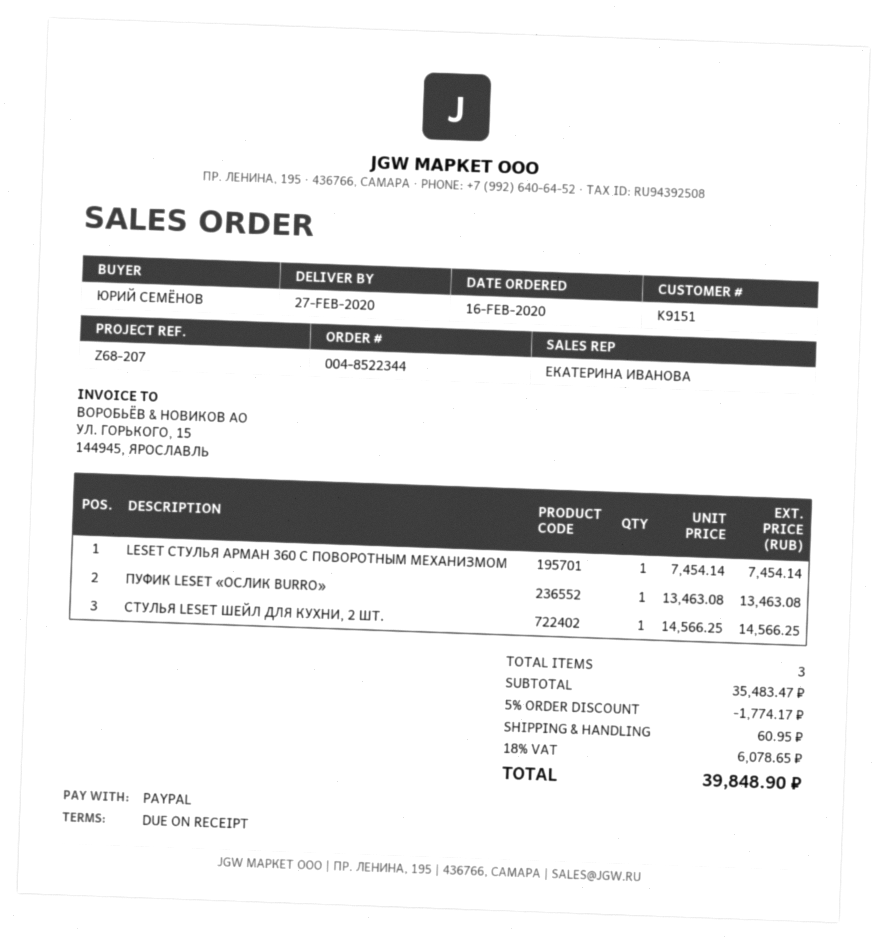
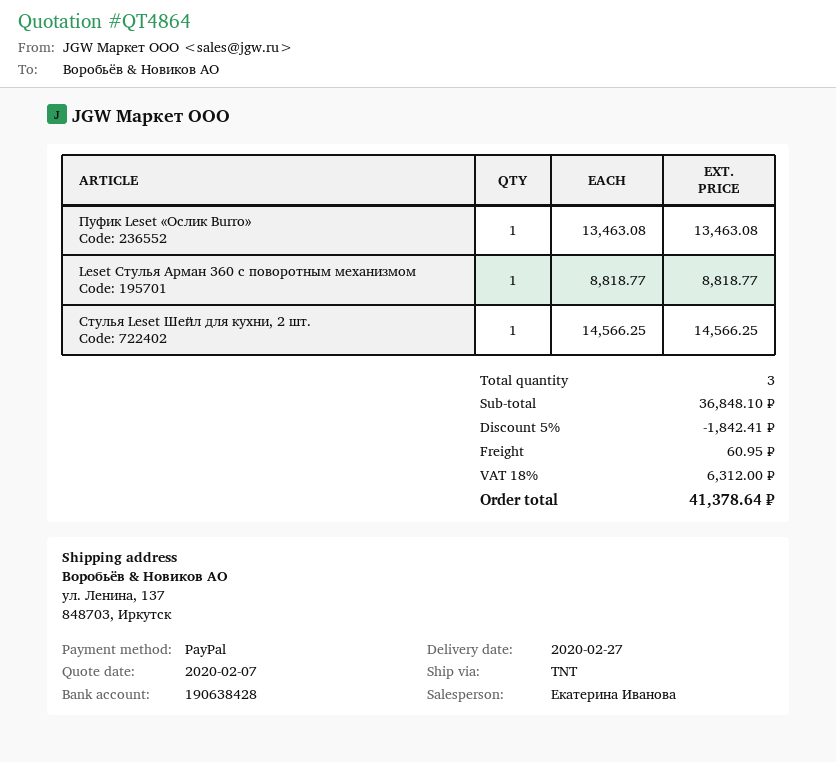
LESET СТУЛЬЯ АРМАН 360 С ПОВОРОТНЫМ МЕХАНИЗМОМ: 1 x 7454.14 = 7454.14 -> 1 x 8818.77 = 8818.77
subtotal: 35483.47 -> 36848.10
discount: 5% = 1774.17 -> 5% = 1842.41
tax: 18% = 6078.65 -> 18% = 6312.00
total: 39848.90 -> 41378.64

